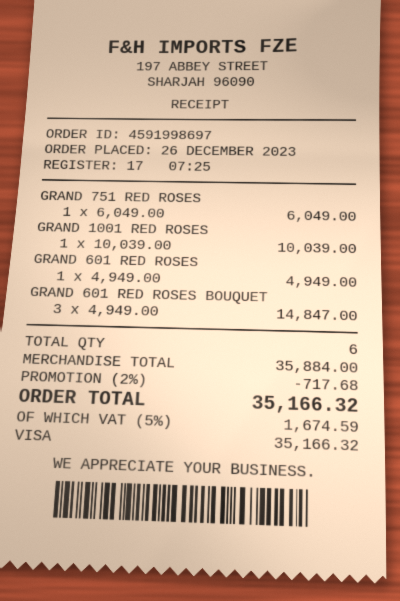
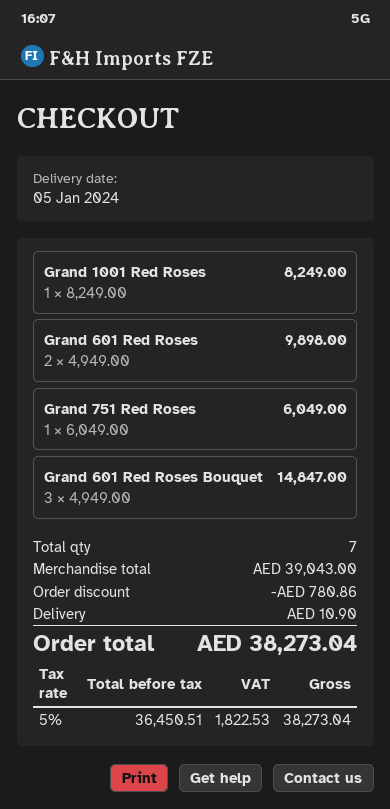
GRAND 1001 RED ROSES: 1 x 10039.00 = 10039.00 -> 1 x 8249.00 = 8249.00
GRAND 601 RED ROSES: 1 x 4949.00 = 4949.00 -> 2 x 4949.00 = 9898.00
total quantity: 6 -> 7
subtotal: 35884.00 -> 39043.00
discount: 717.68 -> 780.86
shipping: none -> 10.90
tax: 5% = 1674.59 -> 5% = 1822.53
total: 35166.32 -> 38273.04

